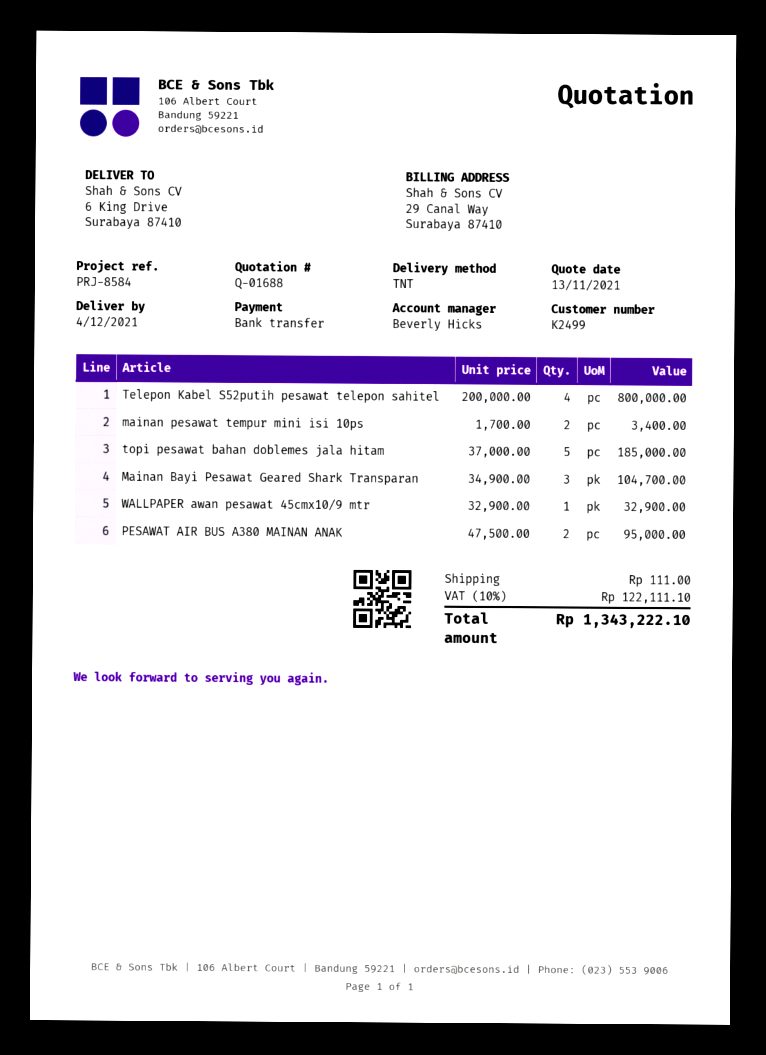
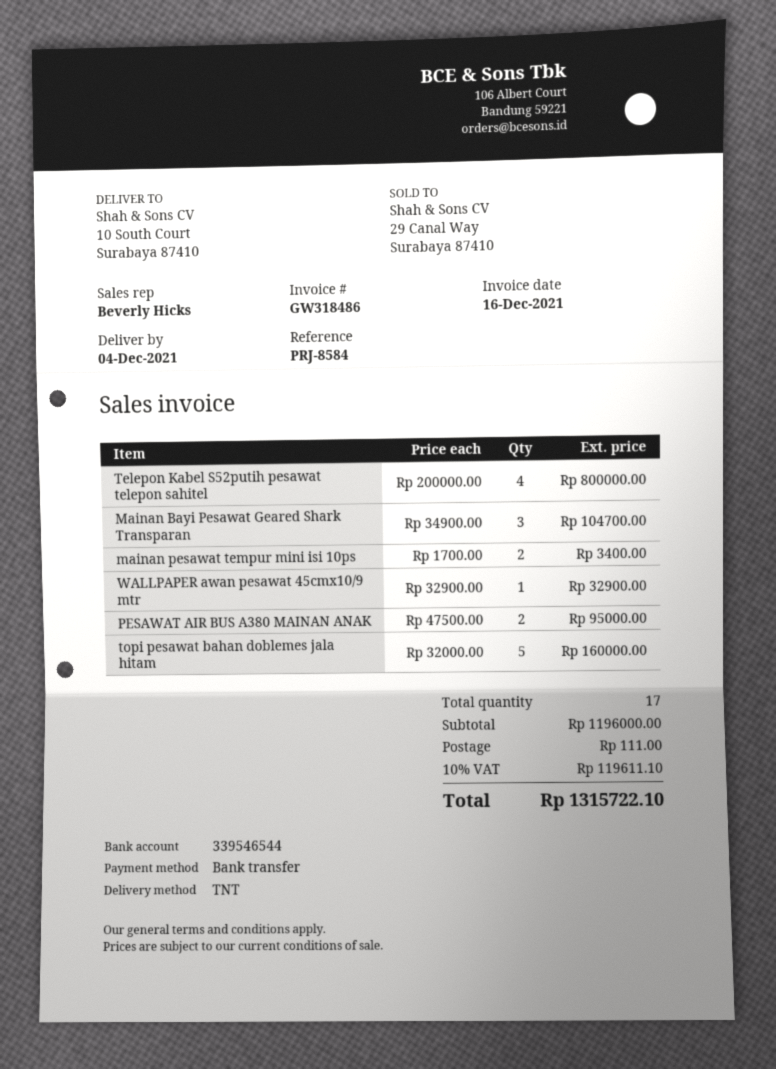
ship to: 6 King Drive, Surabaya 87410 -> 10 South Court, Surabaya 87410
topi pesawat bahan doblemes jala hitam: 5 x 37000.00 = 185000.00 -> 5 x 32000.00 = 160000.00
tax: 10% = 122111.10 -> 10% = 119611.10
total: 1343222.10 -> 1315722.10

